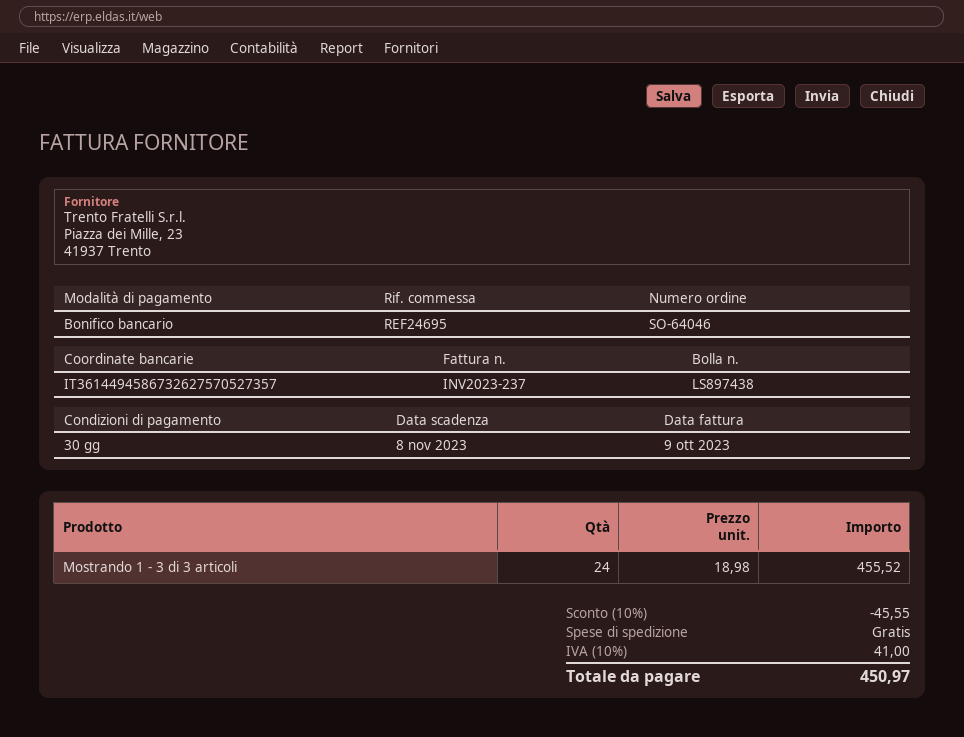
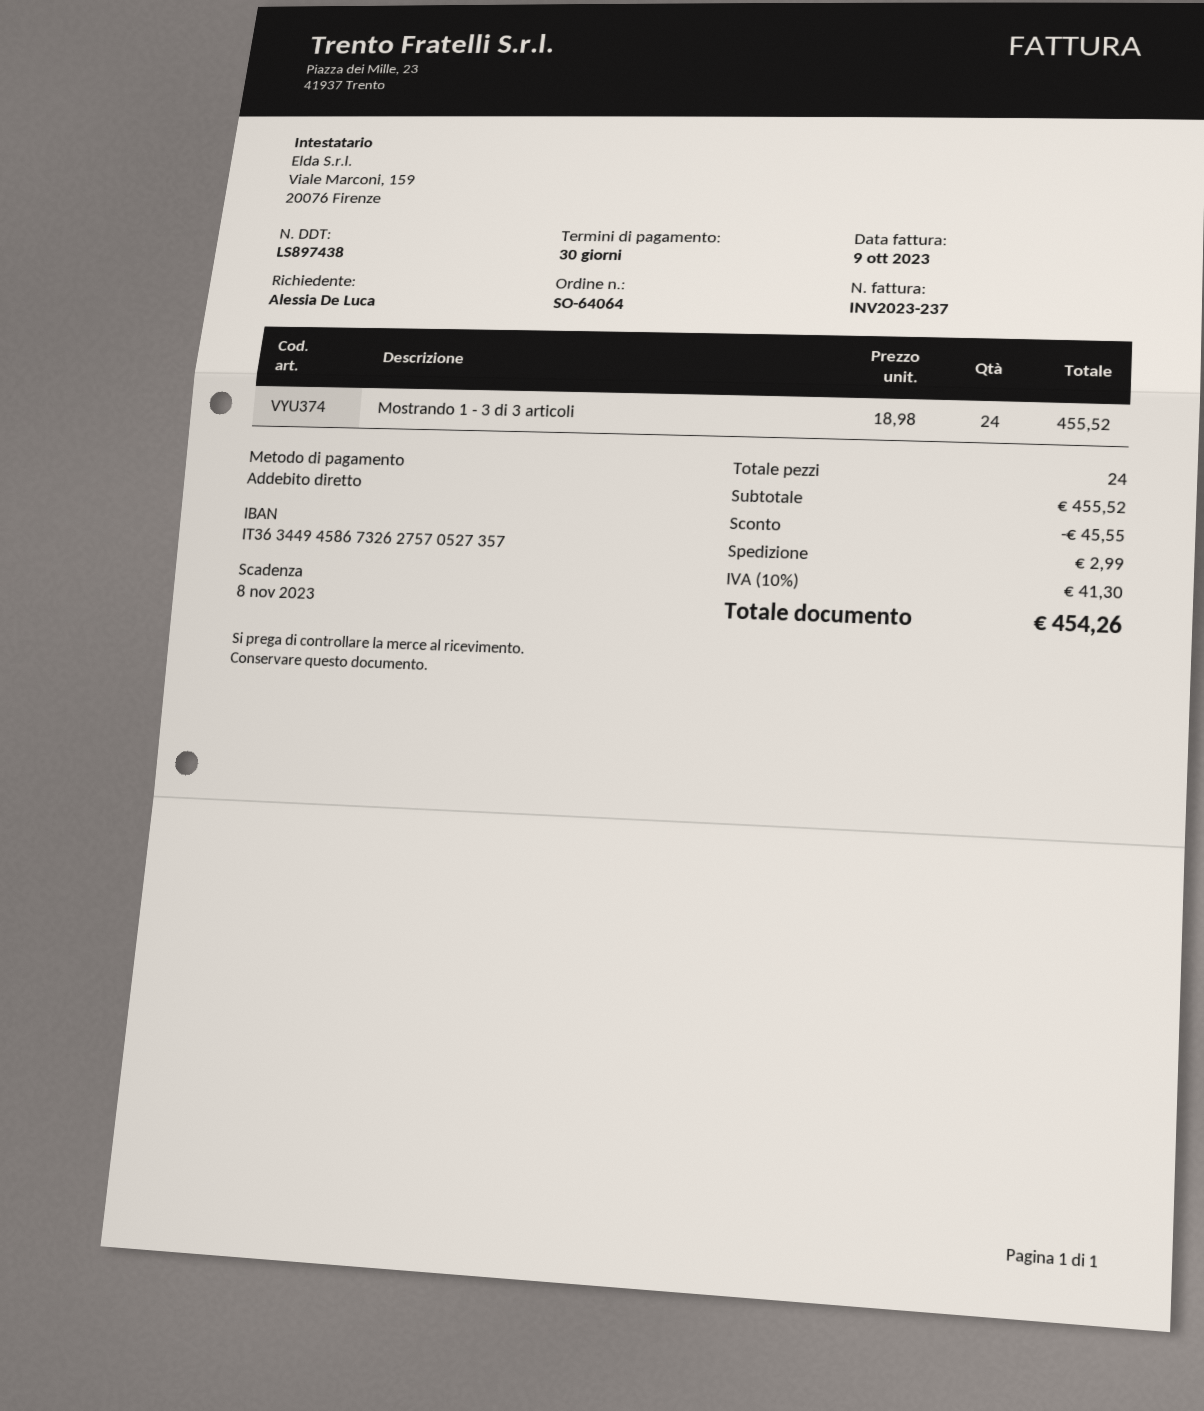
order number: SO-64046 -> SO-64064
payment method: bank transfer -> direct debit
bank account: IT3614494586732627570527357 -> IT3634494586732627570527357
shipping: 0.00 -> 2.99
tax: 10% = 41.00 -> 10% = 41.30
total: 450.97 -> 454.26

